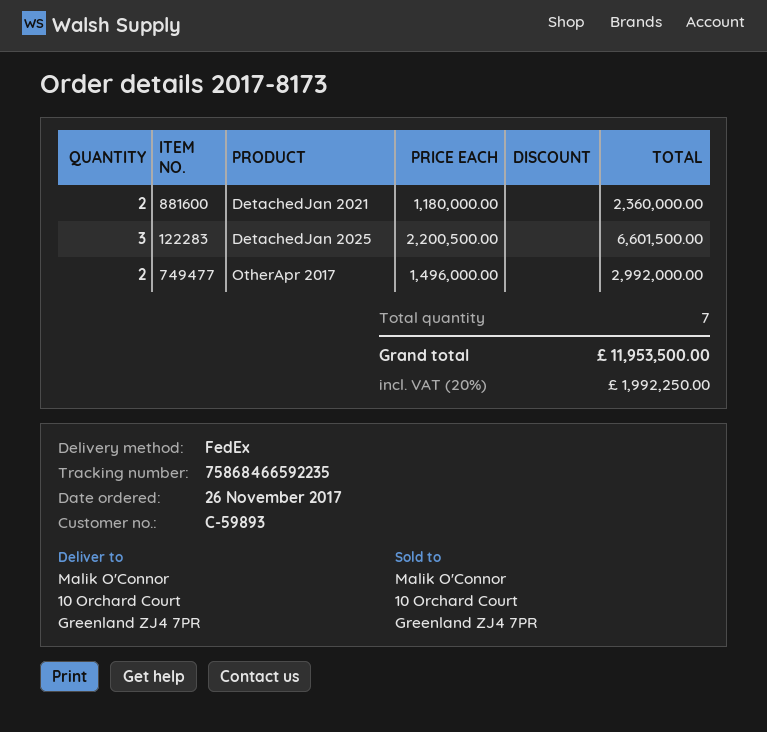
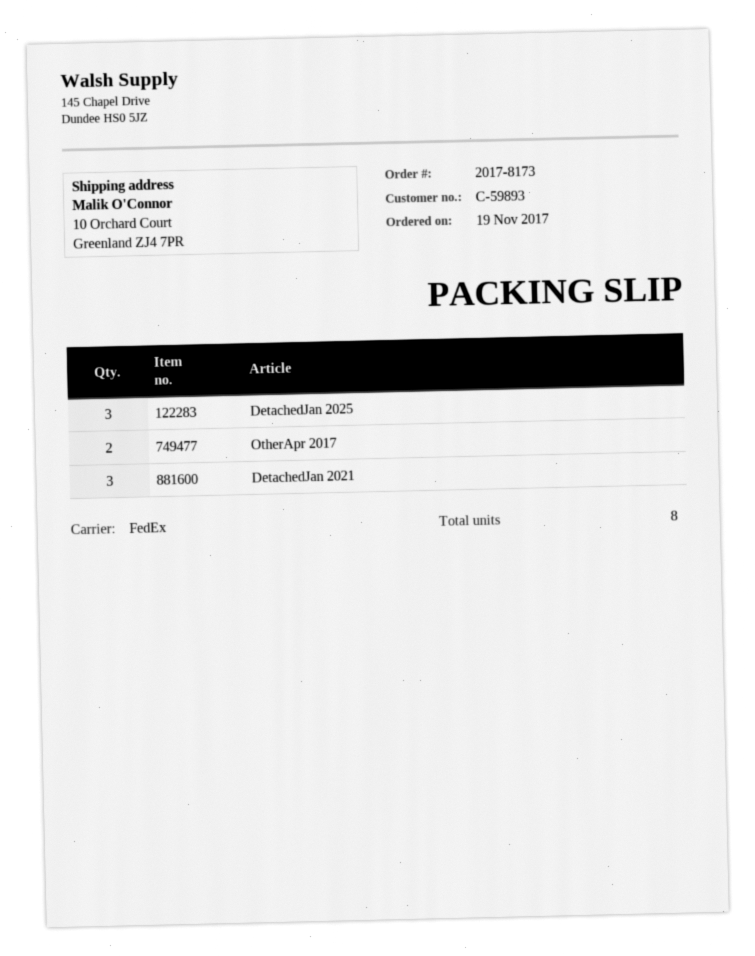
order date: 2017-11-26 -> 2017-11-19
DetachedJan 2021: 2 -> 3
total quantity: 7 -> 8

